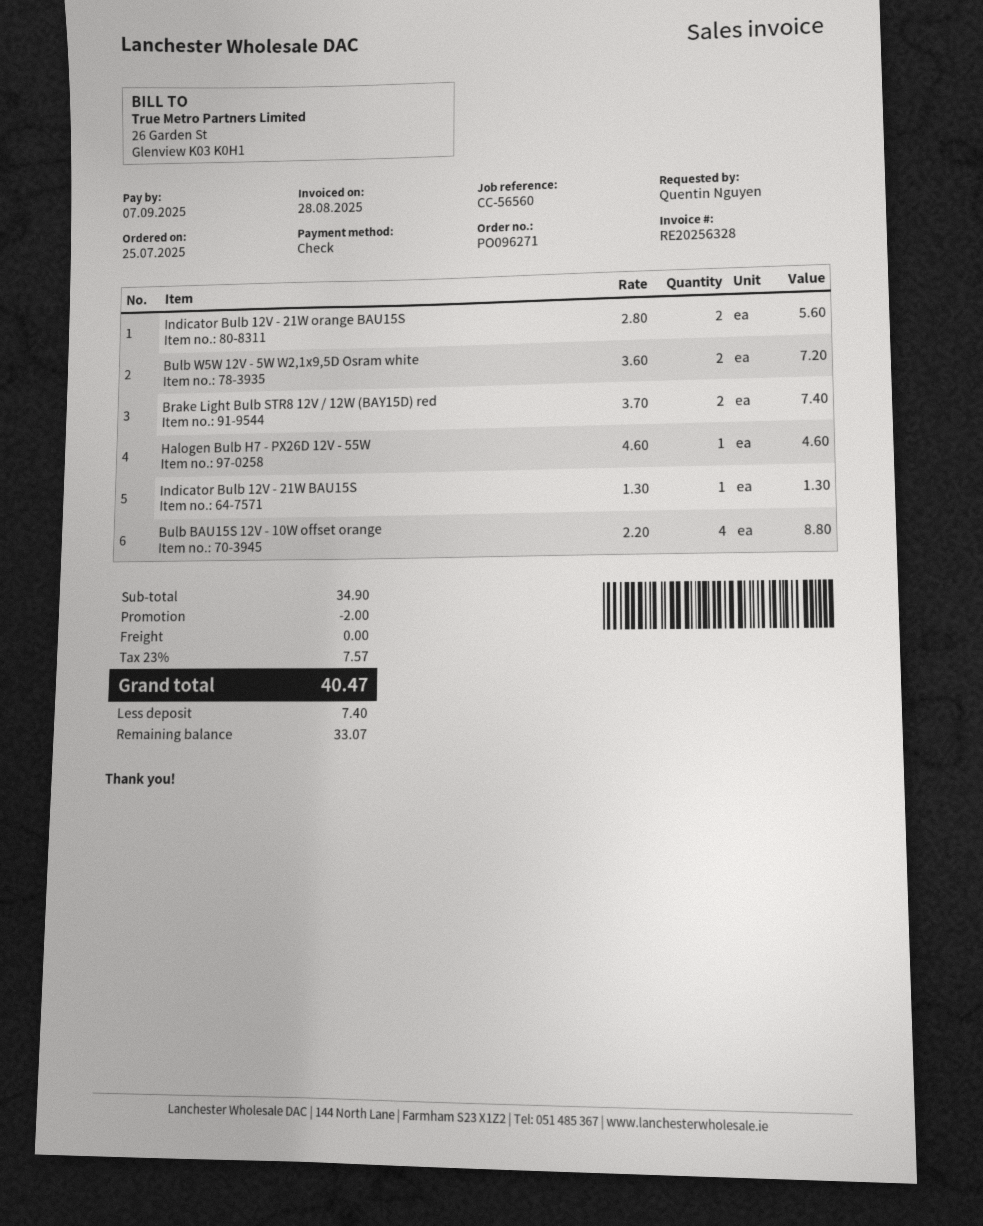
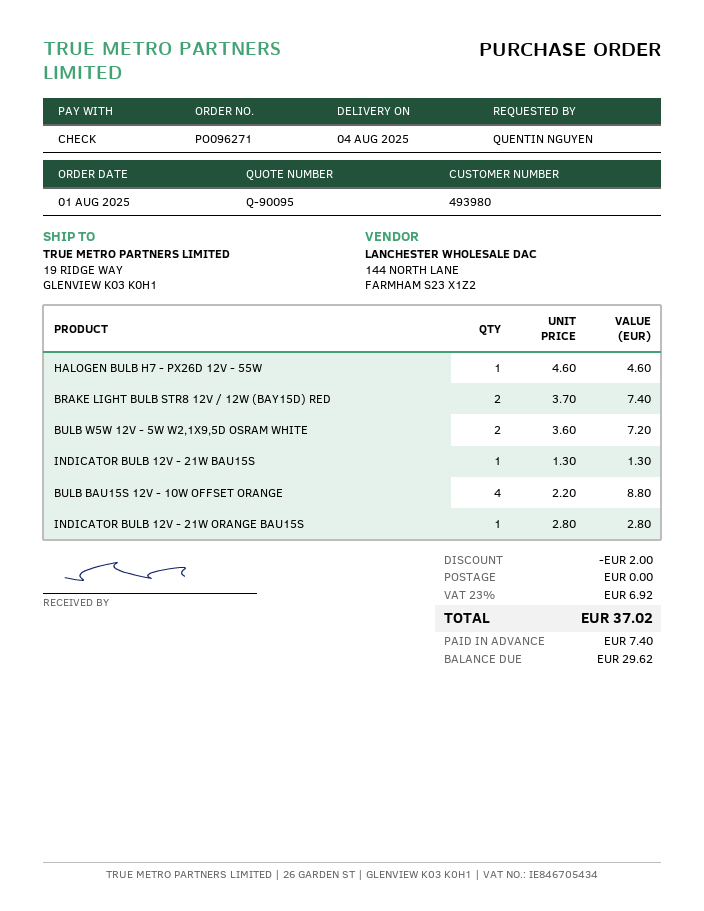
order date: 2025-07-25 -> 2025-08-01
Indicator Bulb 12V - 21W orange BAU15S: 2 x 2.80 = 5.60 -> 1 x 2.80 = 2.80
tax: 23% = 7.57 -> 23% = 6.92
total: 40.47 -> 37.02
balance: 33.07 -> 29.62

